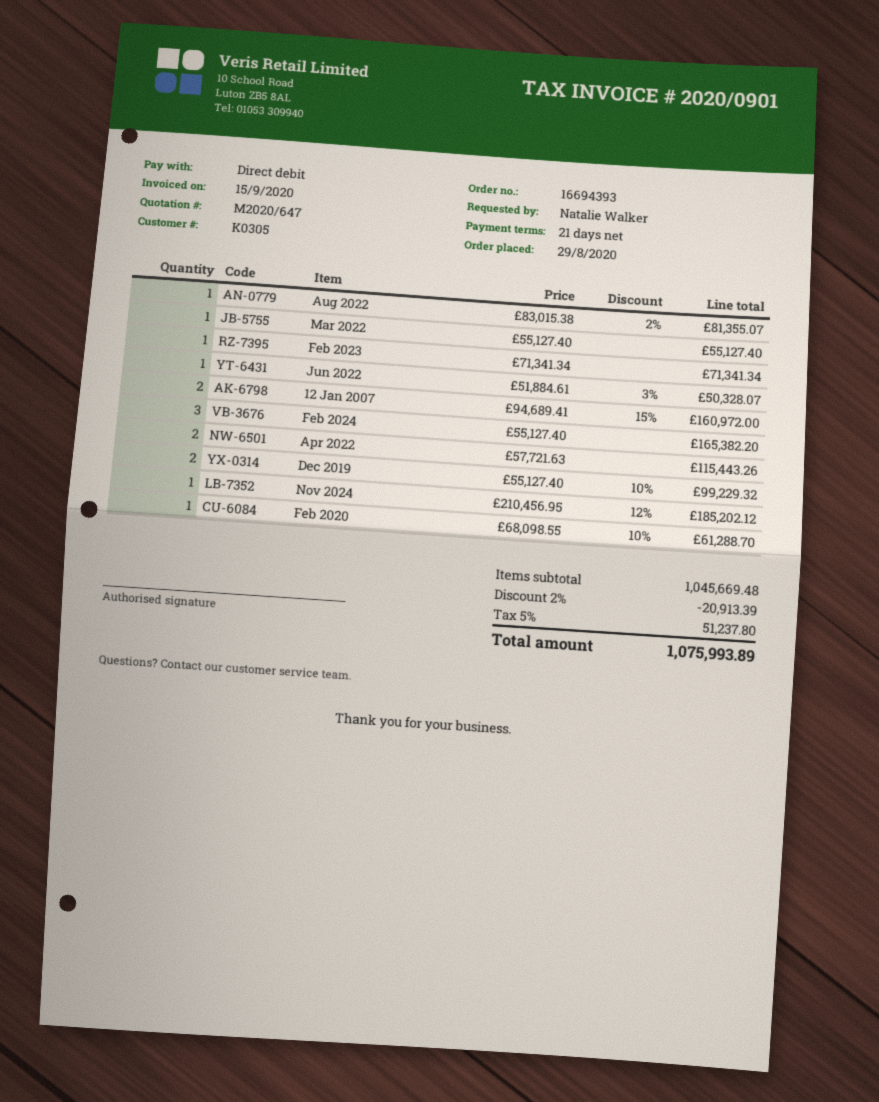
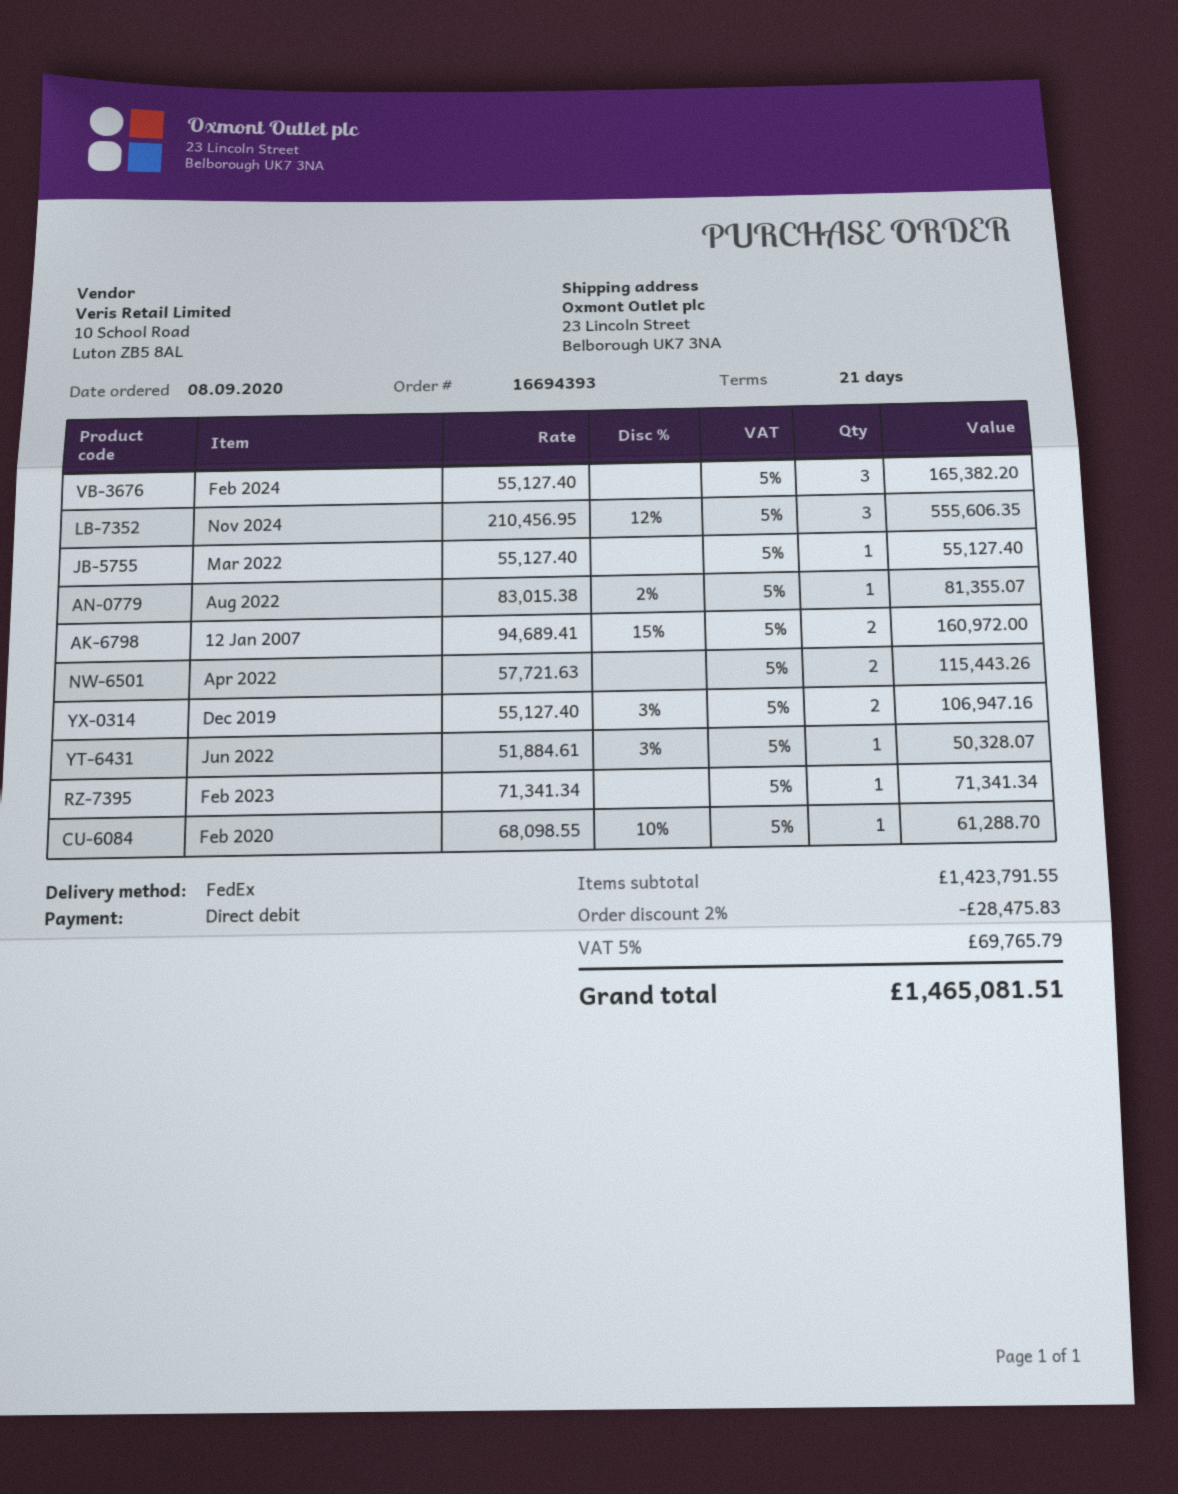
order date: 2020-08-29 -> 2020-09-08
Dec 2019: 2 x 55127.40 - 10% = 99229.32 -> 2 x 55127.40 - 3% = 106947.16
Nov 2024: 1 x 210456.95 - 12% = 185202.12 -> 3 x 210456.95 - 12% = 555606.35
subtotal: 1045669.48 -> 1423791.55
discount: 2% = 20913.39 -> 2% = 28475.83
tax: 5% = 51237.80 -> 5% = 69765.79
total: 1075993.89 -> 1465081.51

